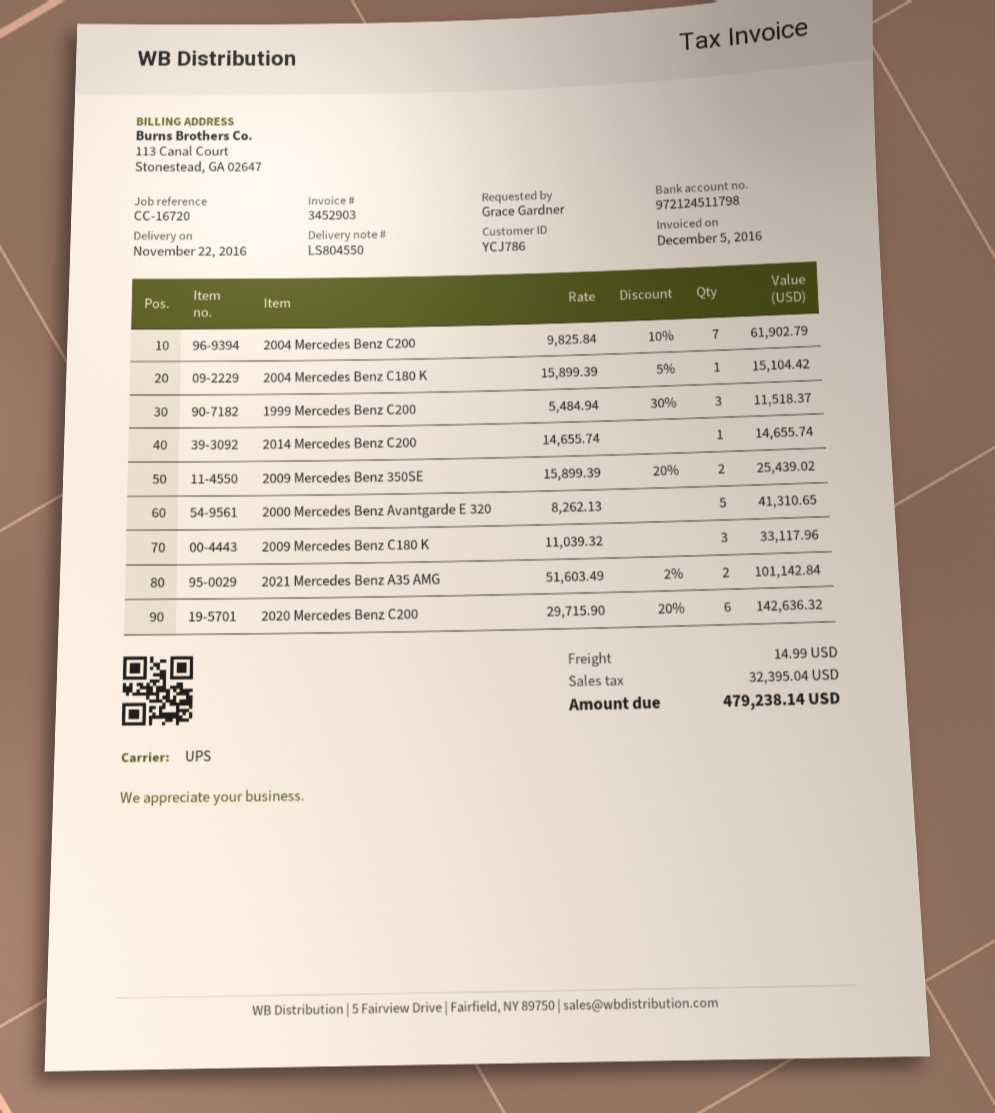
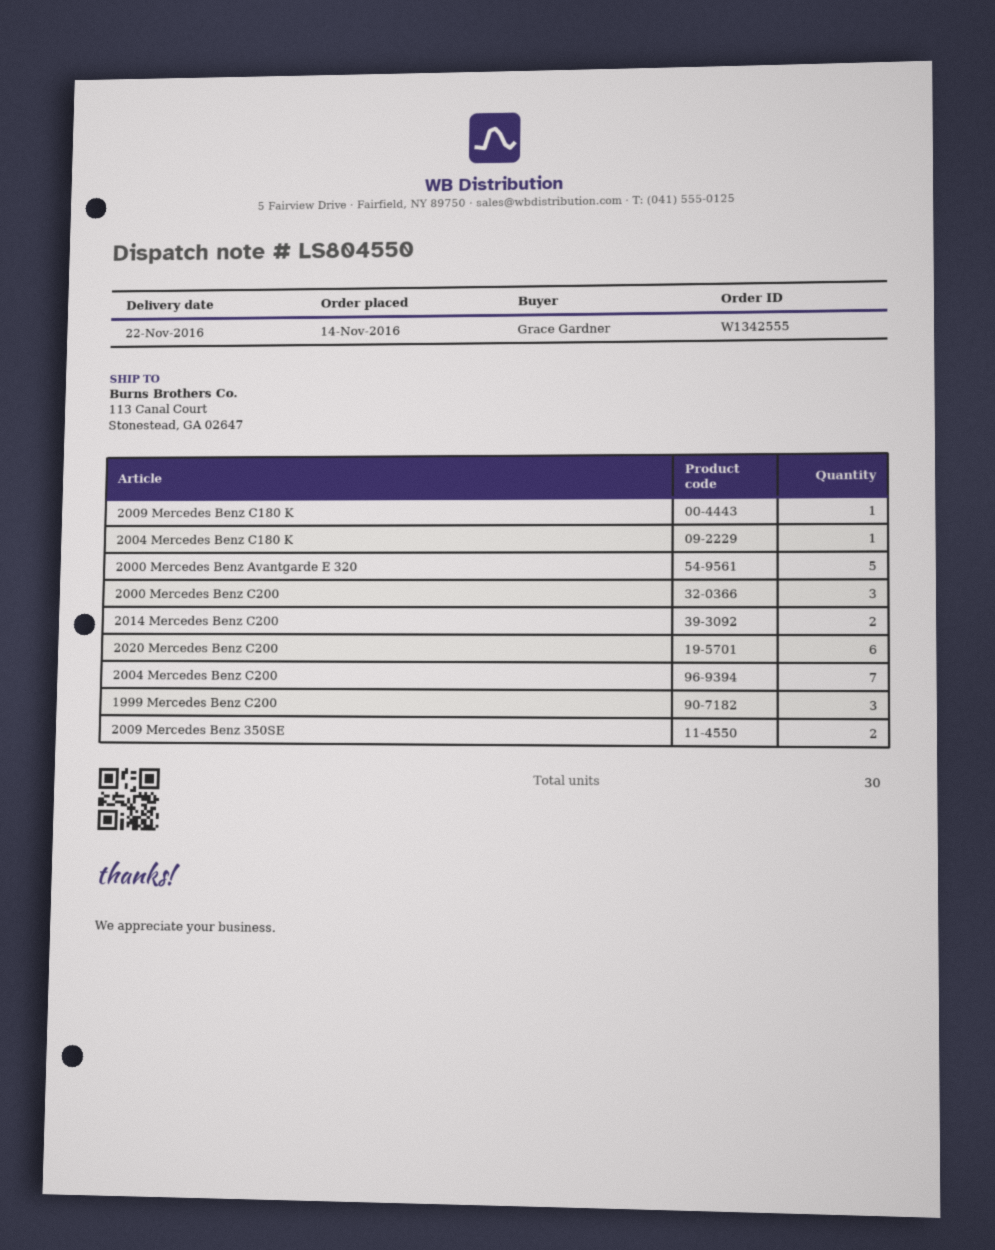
2014 Mercedes Benz C200: 1 -> 2
2009 Mercedes Benz C180 K: 3 -> 1
2021 Mercedes Benz A35 AMG: 2 -> none
2000 Mercedes Benz C200: none -> 3

